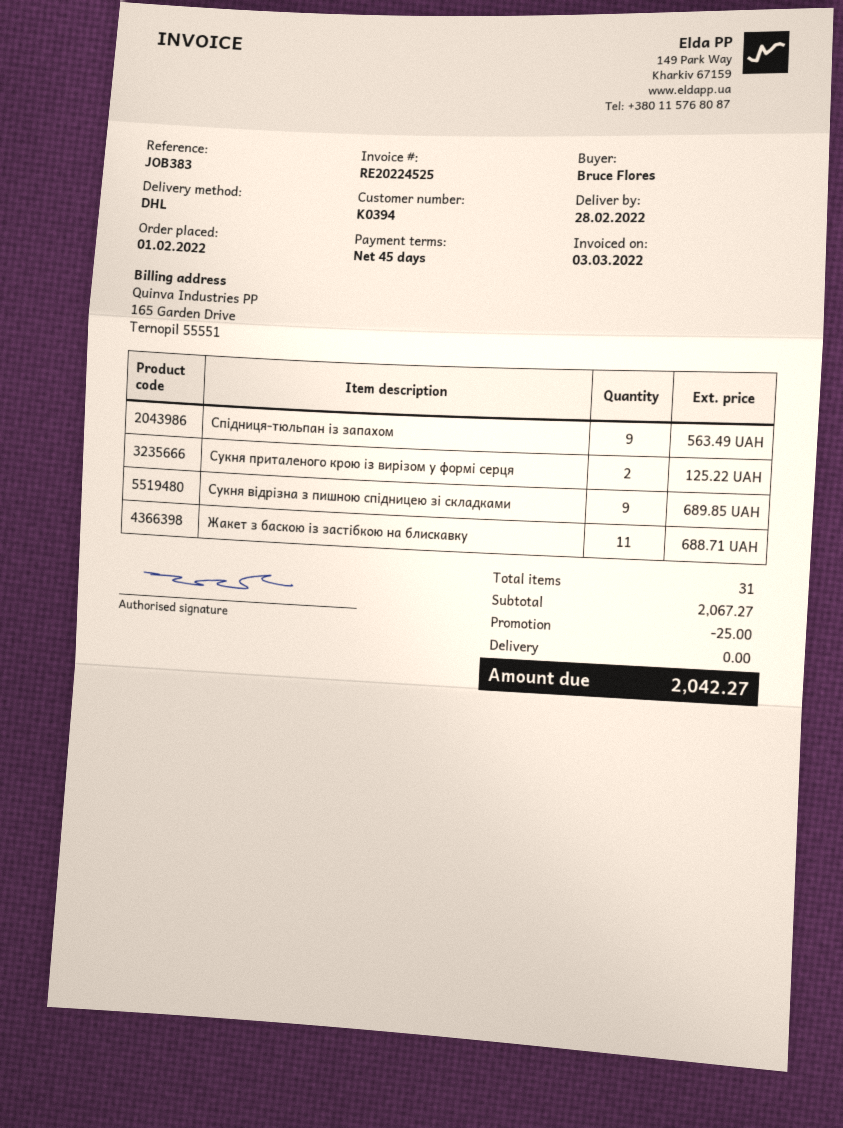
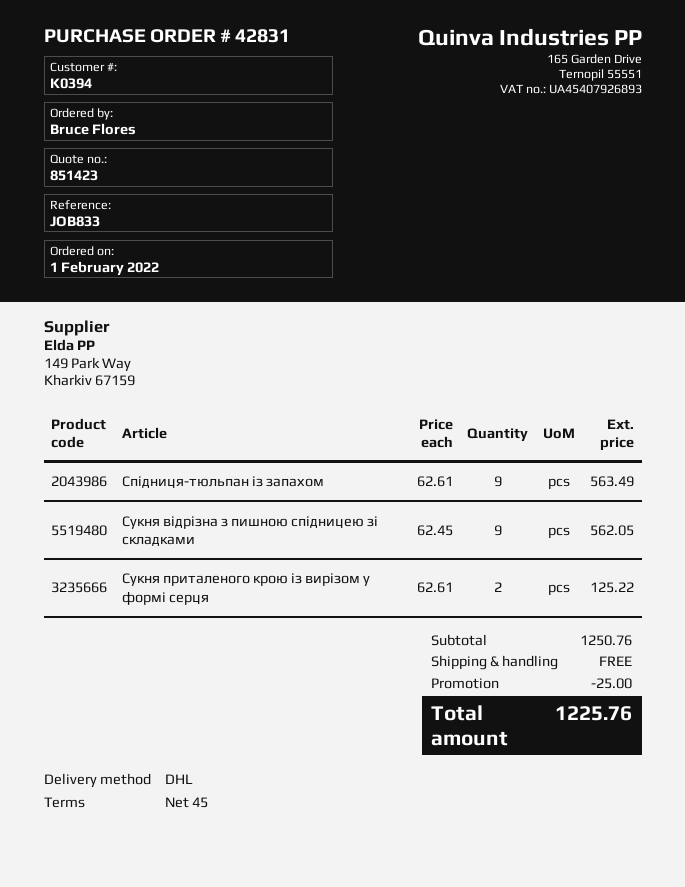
reference: JOB383 -> JOB833
Сукня відрізна з пишною спідницею зі складками: 9 for 689.85 -> 9 for 562.05
Жакет з баскою із застібкою на блискавку: 11 for 688.71 -> none
subtotal: 2067.27 -> 1250.76
total: 2042.27 -> 1225.76

